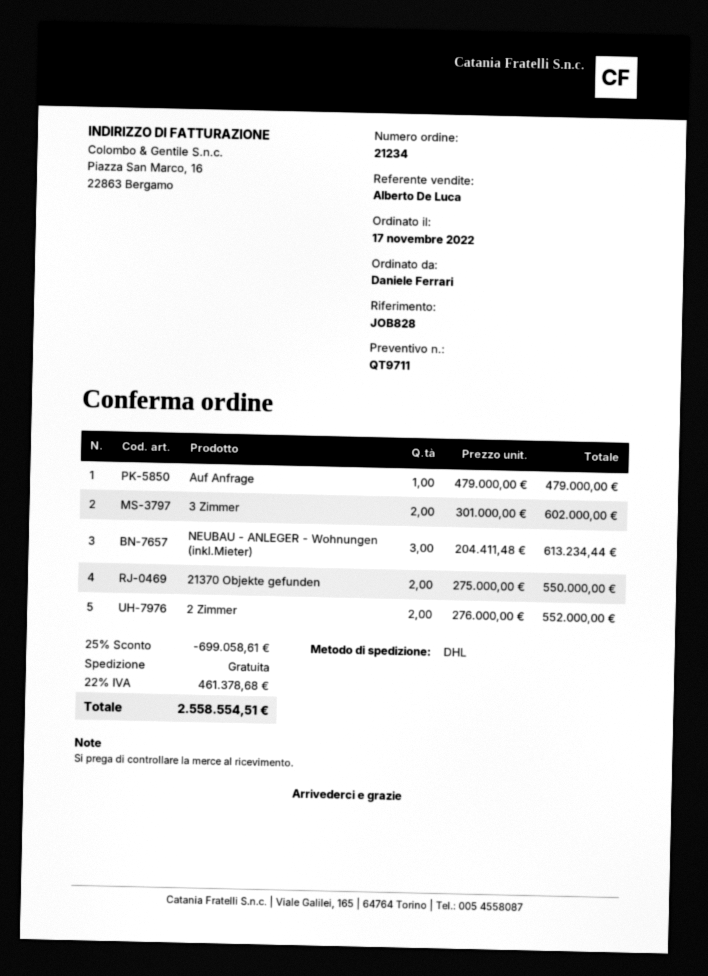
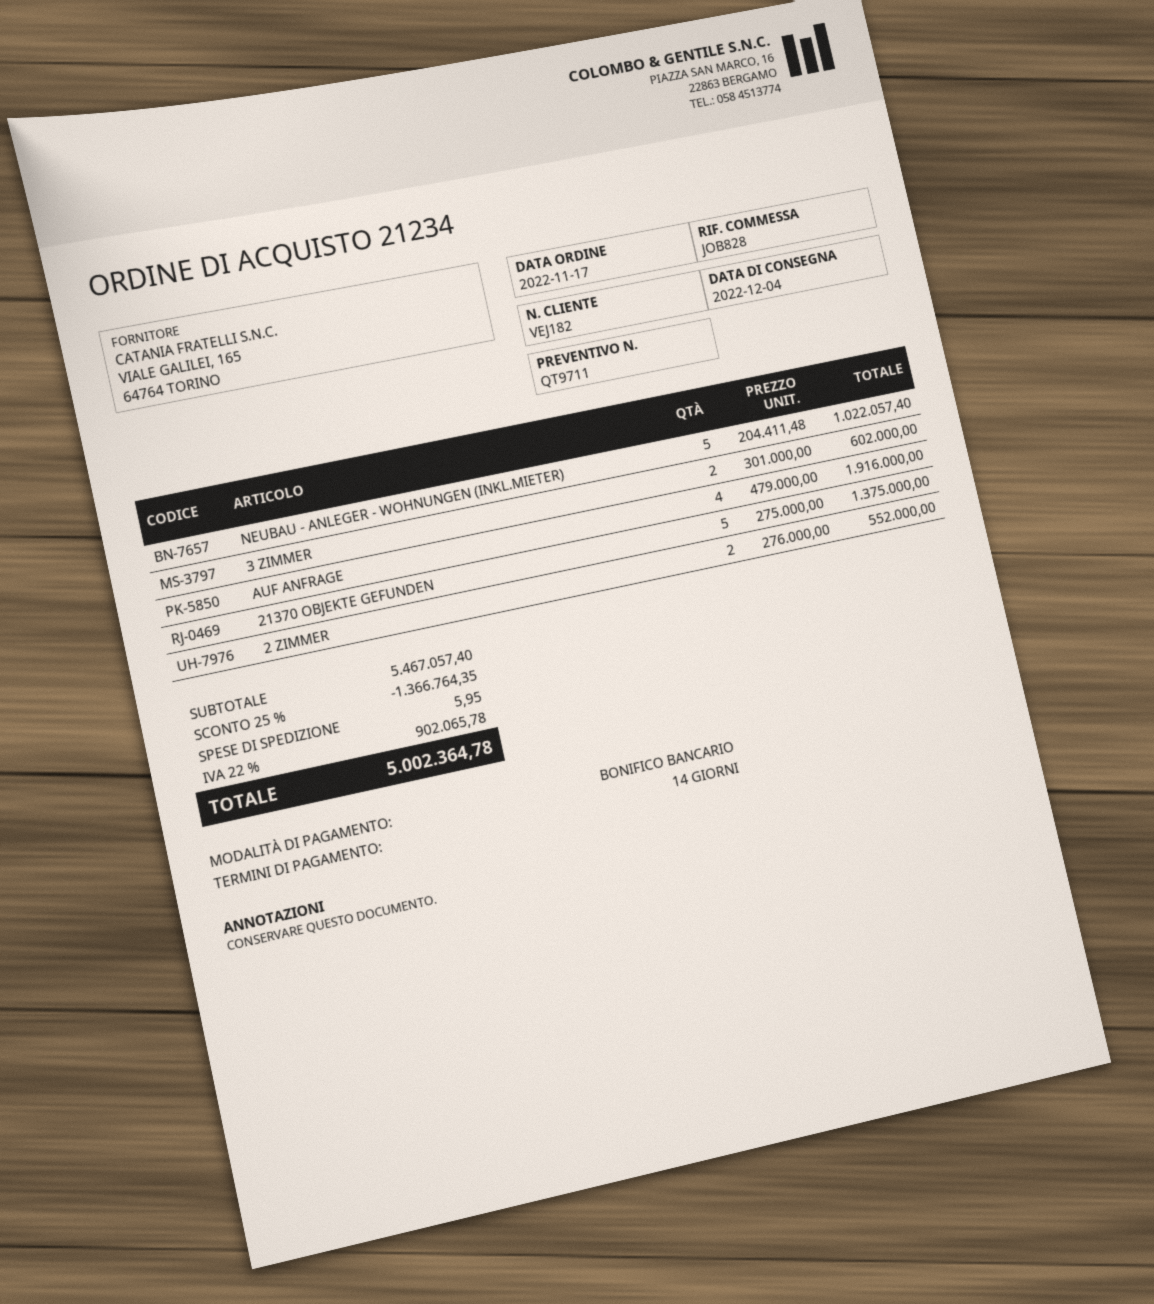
Auf Anfrage: 1 x 479000.00 = 479000.00 -> 4 x 479000.00 = 1916000.00
NEUBAU - ANLEGER - Wohnungen (inkl.Mieter): 3 x 204411.48 = 613234.44 -> 5 x 204411.48 = 1022057.40
21370 Objekte gefunden: 2 x 275000.00 = 550000.00 -> 5 x 275000.00 = 1375000.00
discount: 25% = 699058.61 -> 25% = 1366764.35
shipping: 0.00 -> 5.95
tax: 22% = 461378.68 -> 22% = 902065.78
total: 2558554.51 -> 5002364.78

